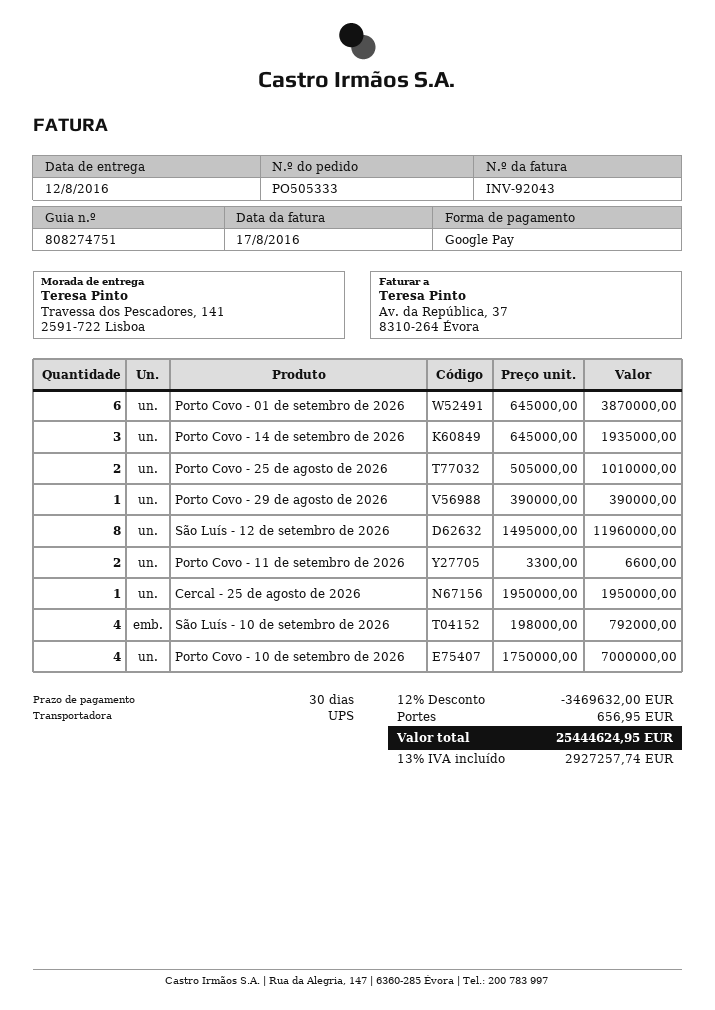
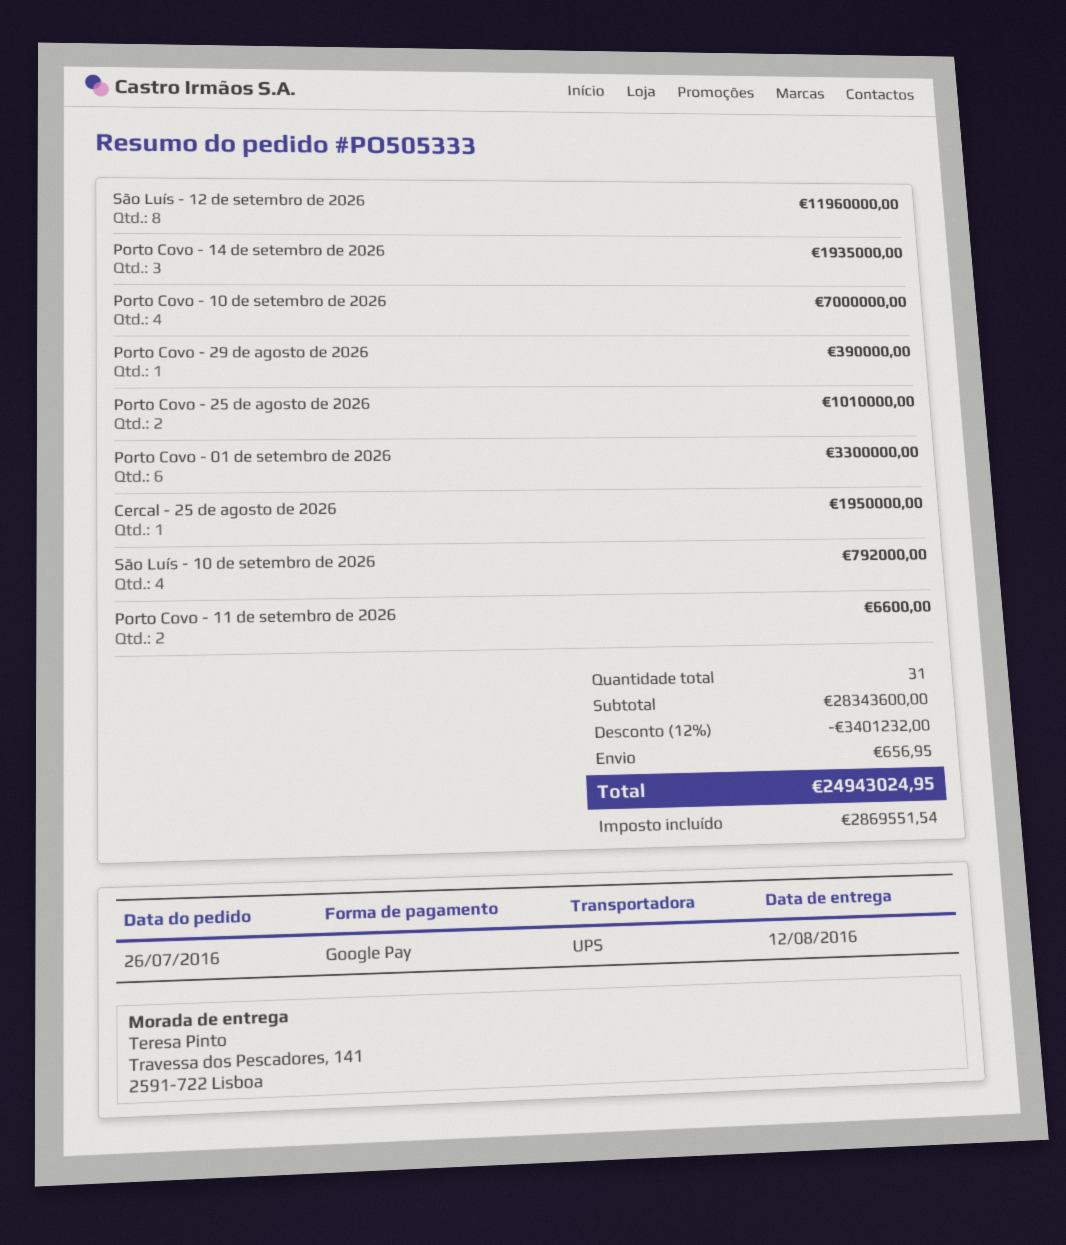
Porto Covo - 01 de setembro de 2026: 6 for 3870000.00 -> 6 for 3300000.00
discount: 12% = 3469632.00 -> 12% = 3401232.00
tax: 2927257.74 -> 2869551.54
total: 25444624.95 -> 24943024.95

